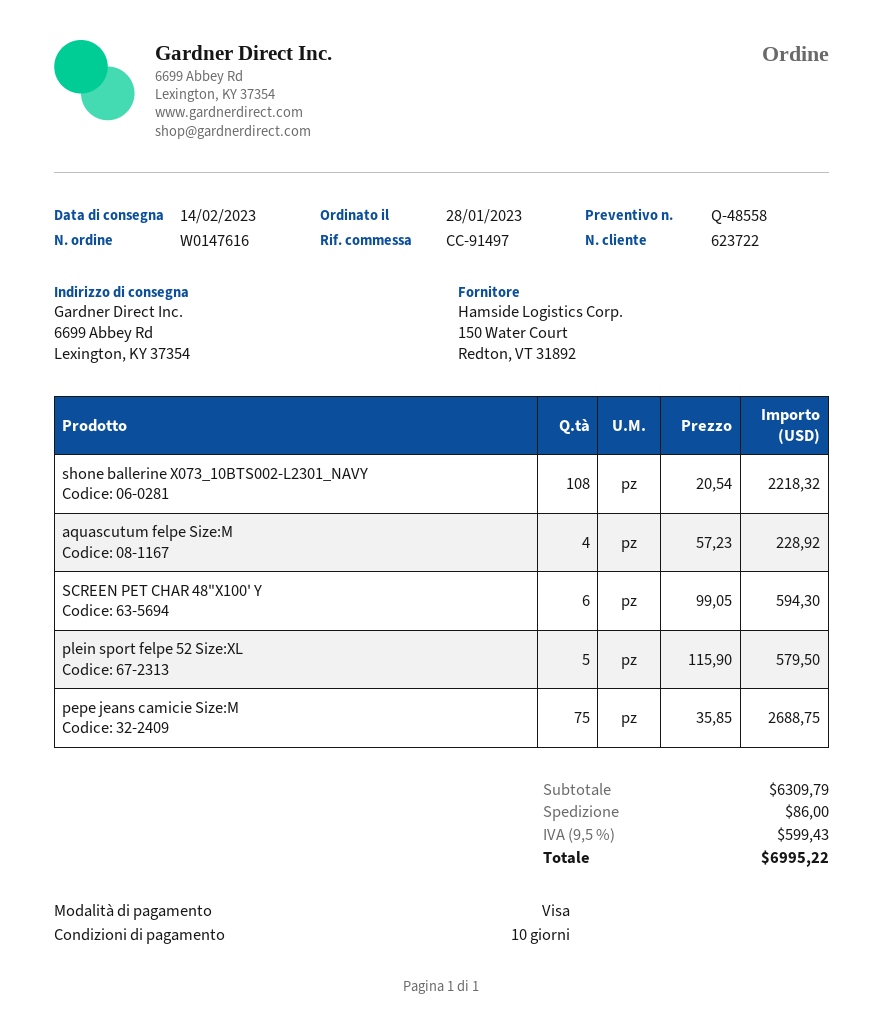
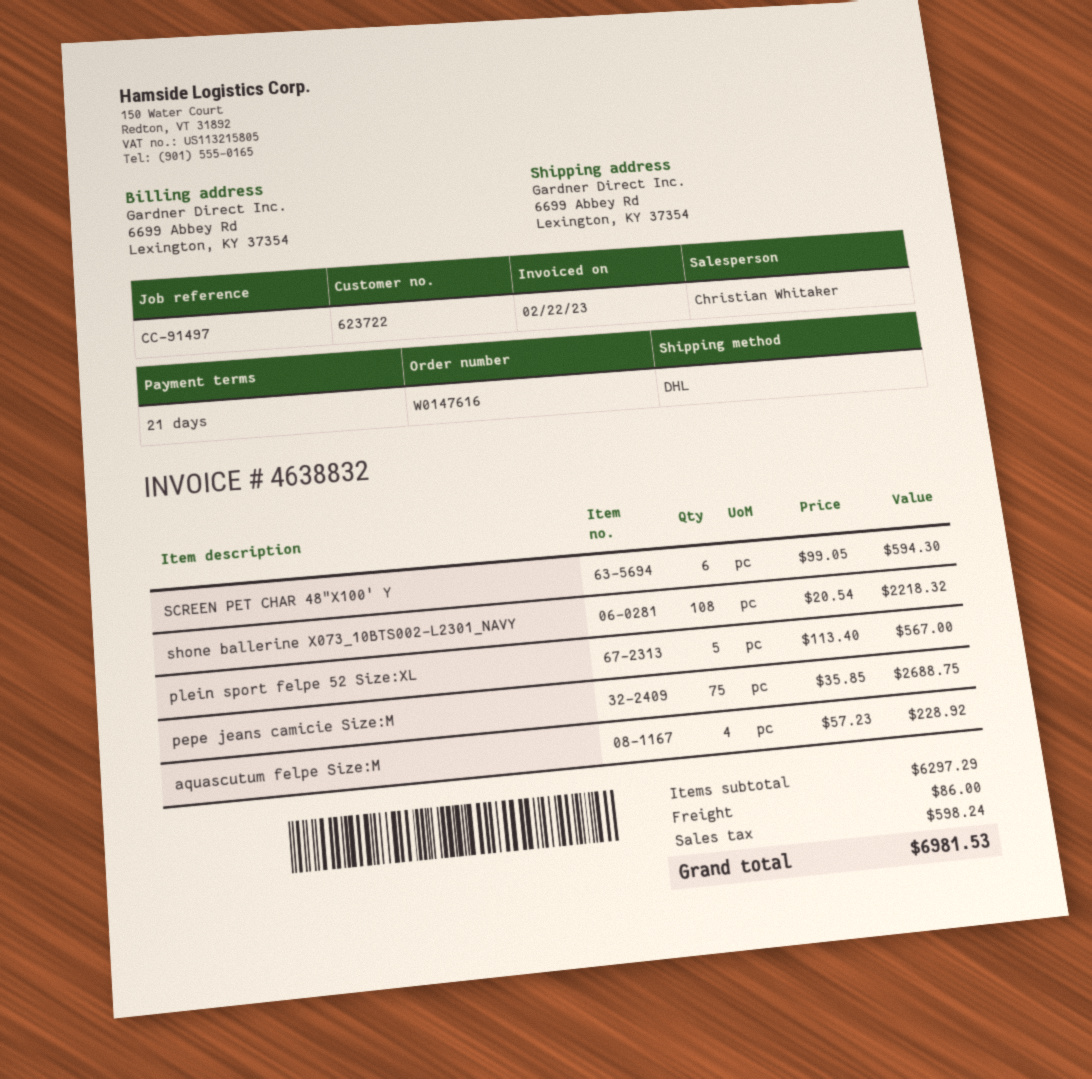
payment terms: 10 days -> 21 days
plein sport felpe 52 Size:XL: 5 x 115.90 = 579.50 -> 5 x 113.40 = 567.00
subtotal: 6309.79 -> 6297.29
tax: 599.43 -> 598.24
total: 6995.22 -> 6981.53

